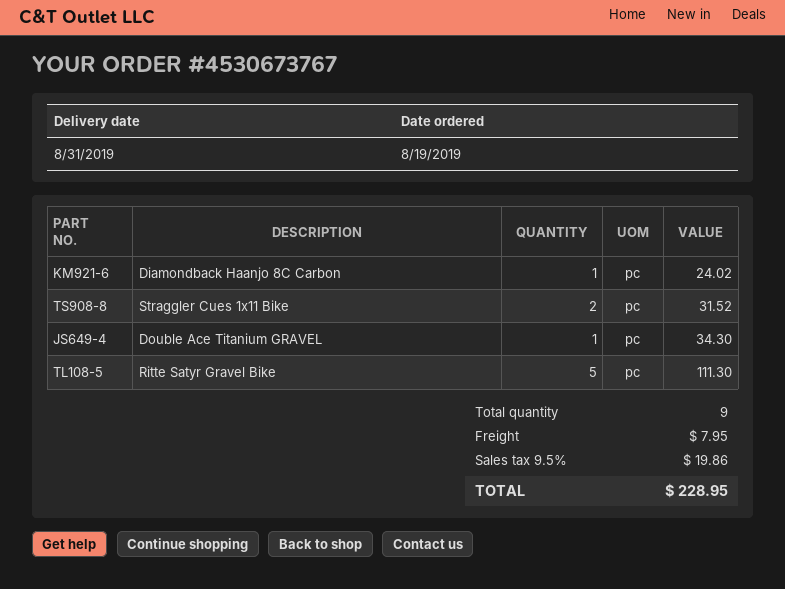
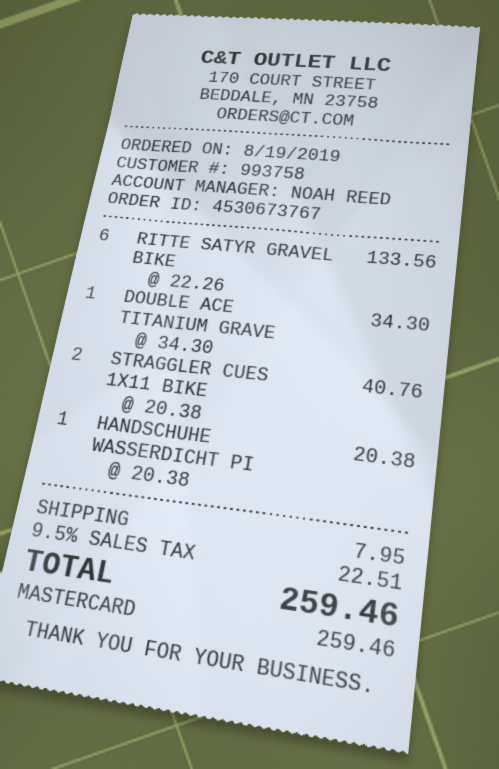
Diamondback Haanjo 8C Carbon: 1 for 24.02 -> none
Straggler Cues 1x11 Bike: 2 for 31.52 -> 2 for 40.76
Ritte Satyr Gravel Bike: 5 for 111.30 -> 6 for 133.56
HANDSCHUHE WASSERDICHT PI: none -> 1 for 20.38
tax: 9.5% = 19.86 -> 9.5% = 22.51
total: 228.95 -> 259.46

